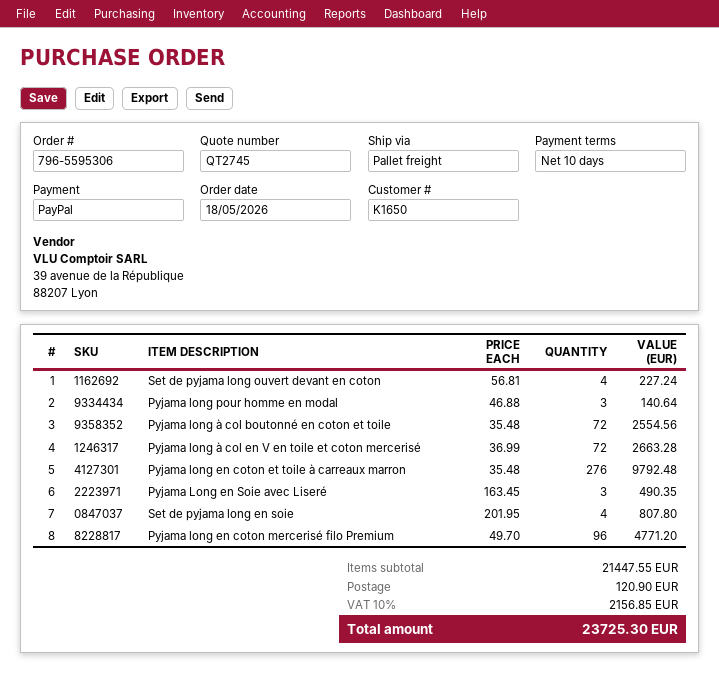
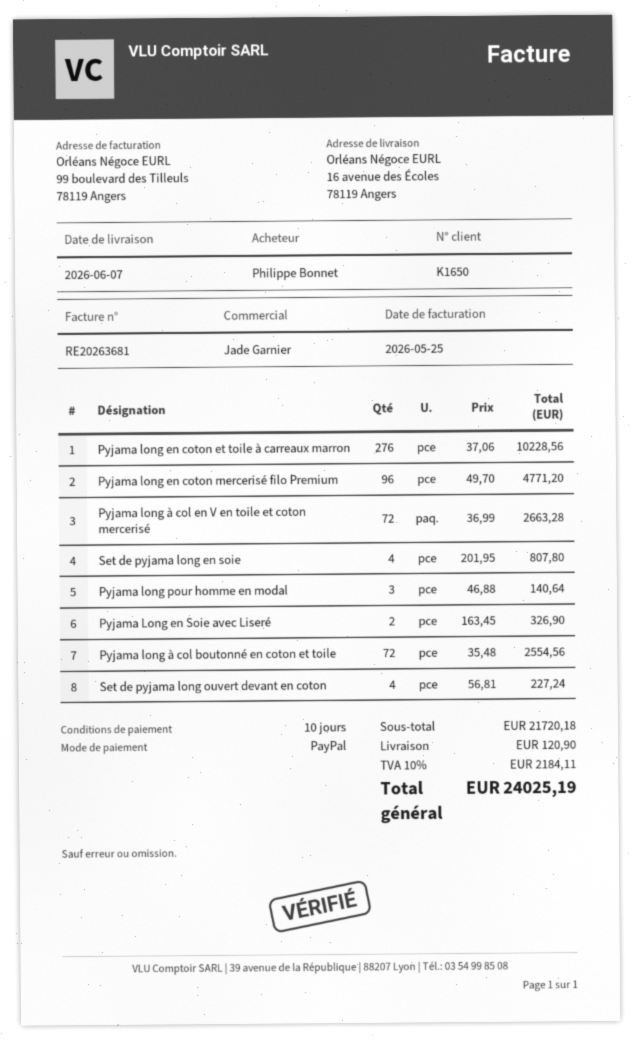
Pyjama long en coton et toile à carreaux marron: 276 x 35.48 = 9792.48 -> 276 x 37.06 = 10228.56
Pyjama Long en Soie avec Liseré: 3 x 163.45 = 490.35 -> 2 x 163.45 = 326.90
subtotal: 21447.55 -> 21720.18
tax: 10% = 2156.85 -> 10% = 2184.11
total: 23725.30 -> 24025.19

